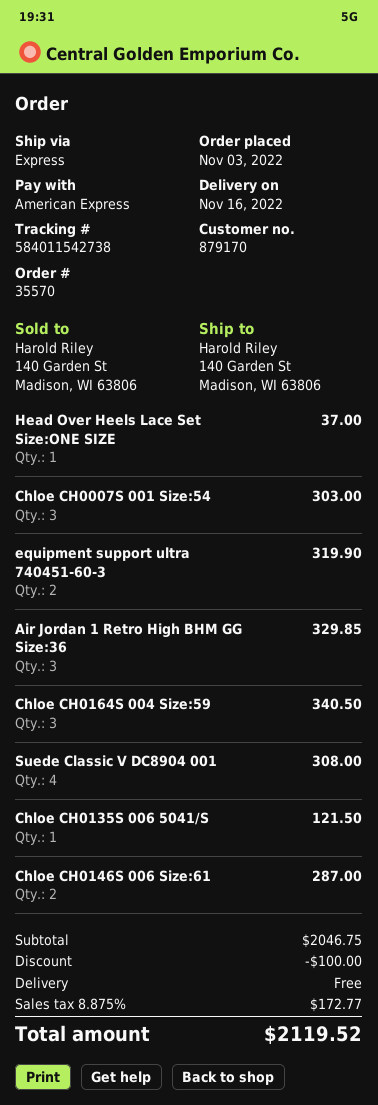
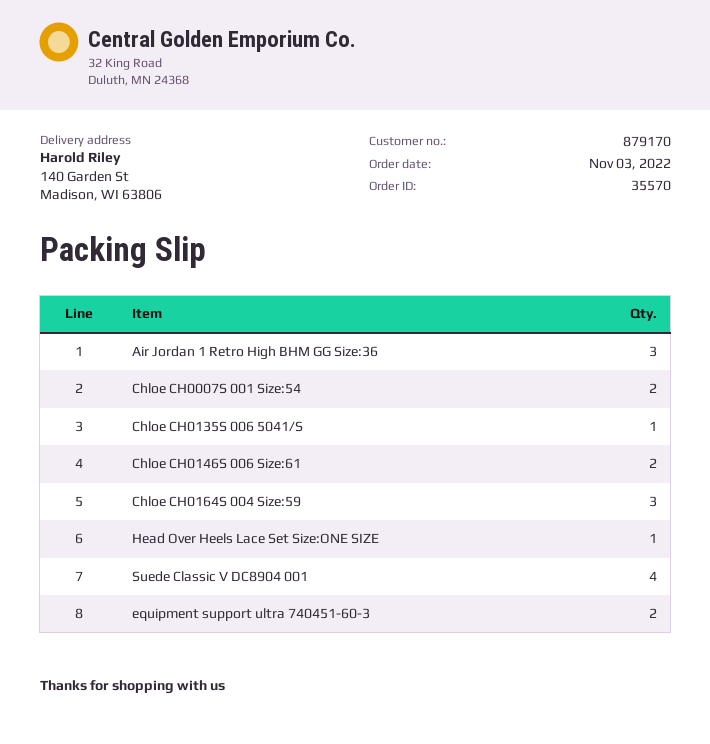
Chloe CH0007S 001 Size:54: 3 -> 2

